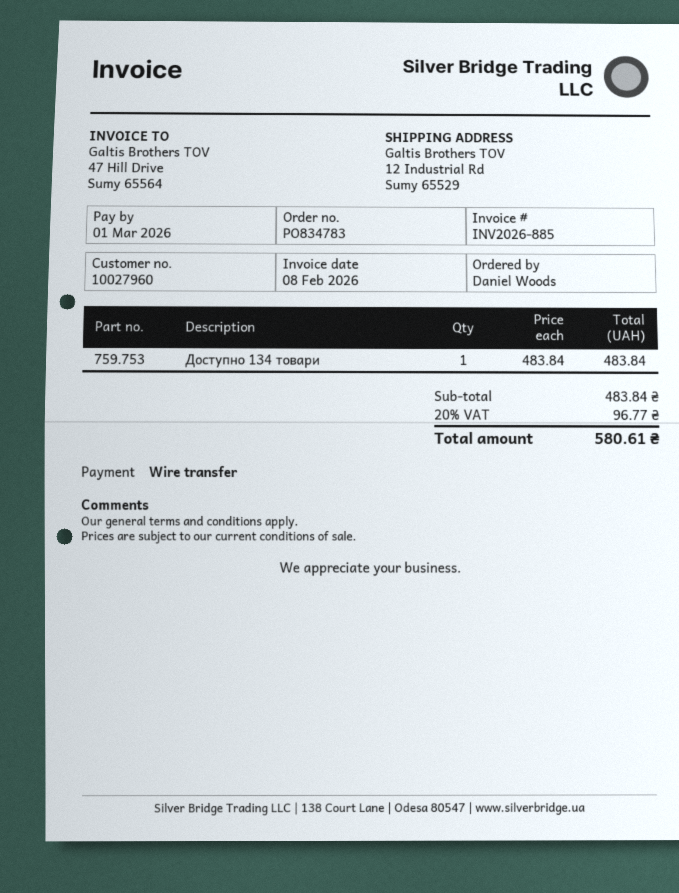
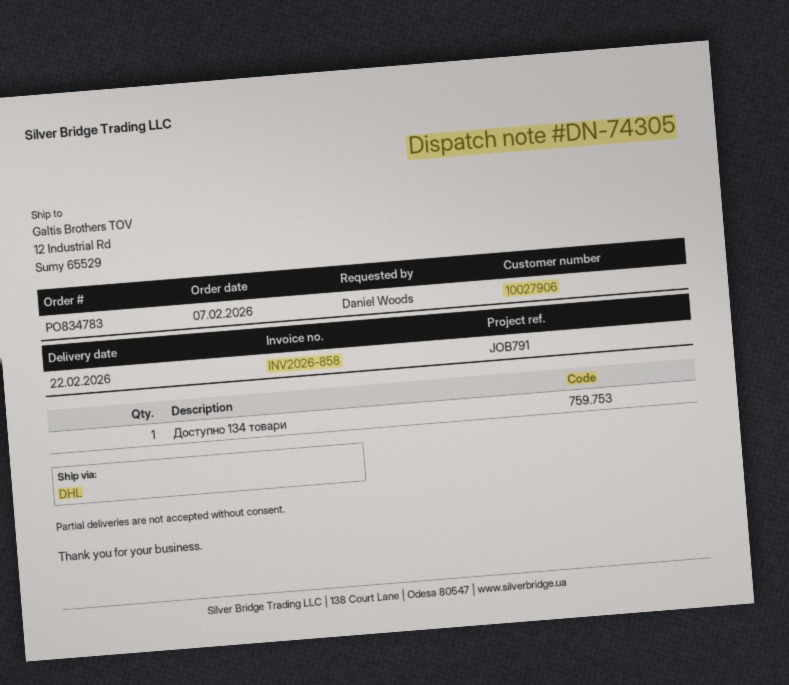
invoice number: INV2026-885 -> INV2026-858
customer number: 10027960 -> 10027906

